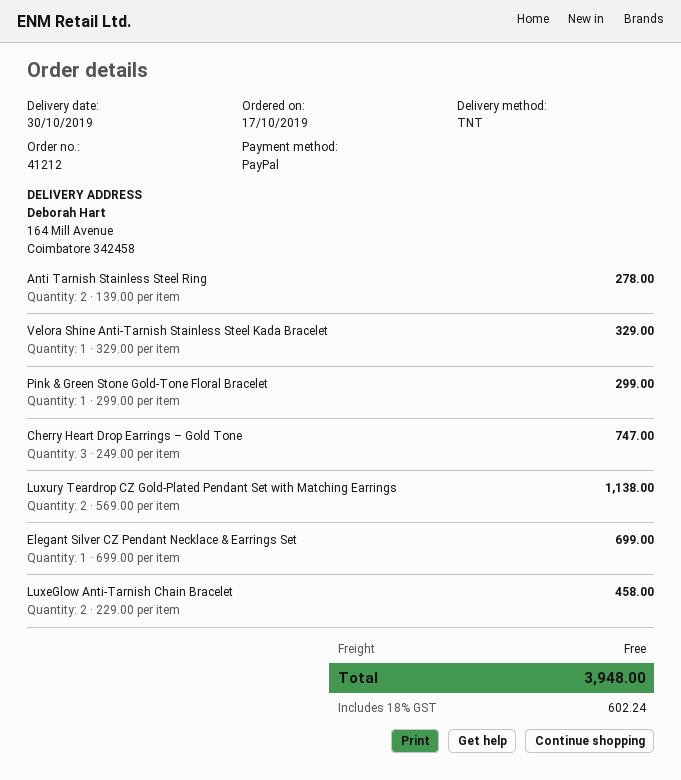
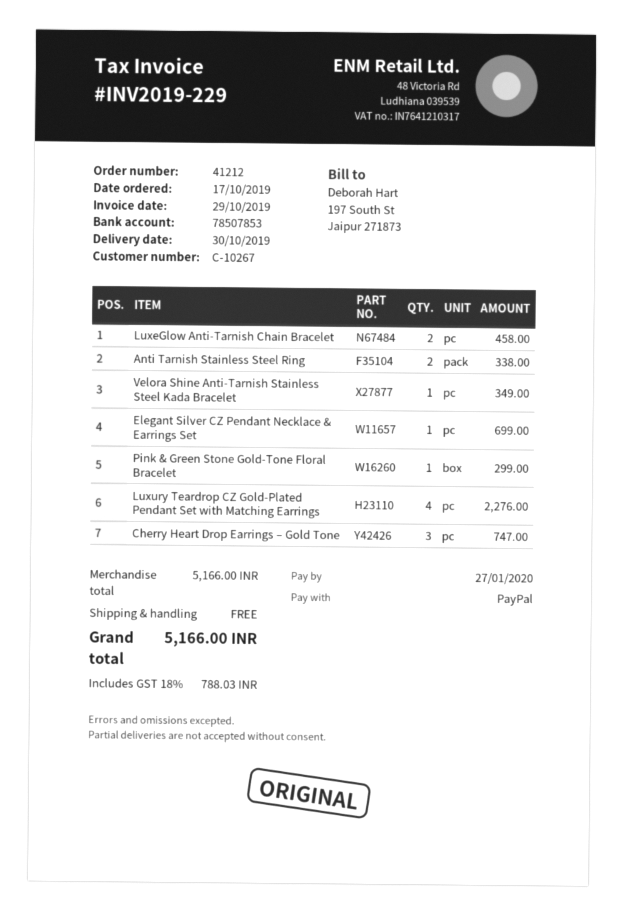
Anti Tarnish Stainless Steel Ring: 2 for 278.00 -> 2 for 338.00
Velora Shine Anti-Tarnish Stainless Steel Kada Bracelet: 1 for 329.00 -> 1 for 349.00
Luxury Teardrop CZ Gold-Plated Pendant Set with Matching Earrings: 2 for 1138.00 -> 4 for 2276.00
tax: 18% = 602.24 -> 18% = 788.03
total: 3948.00 -> 5166.00

